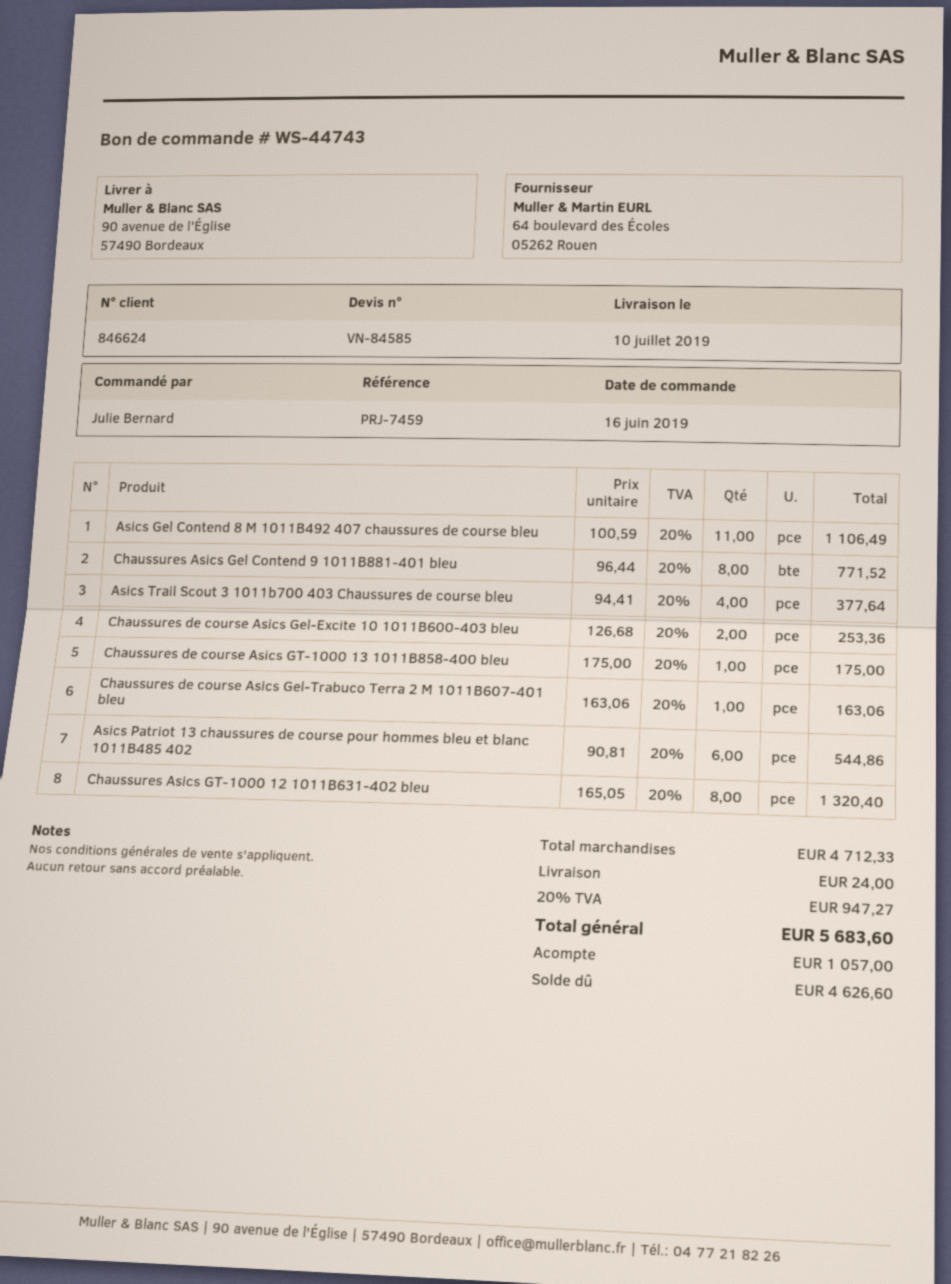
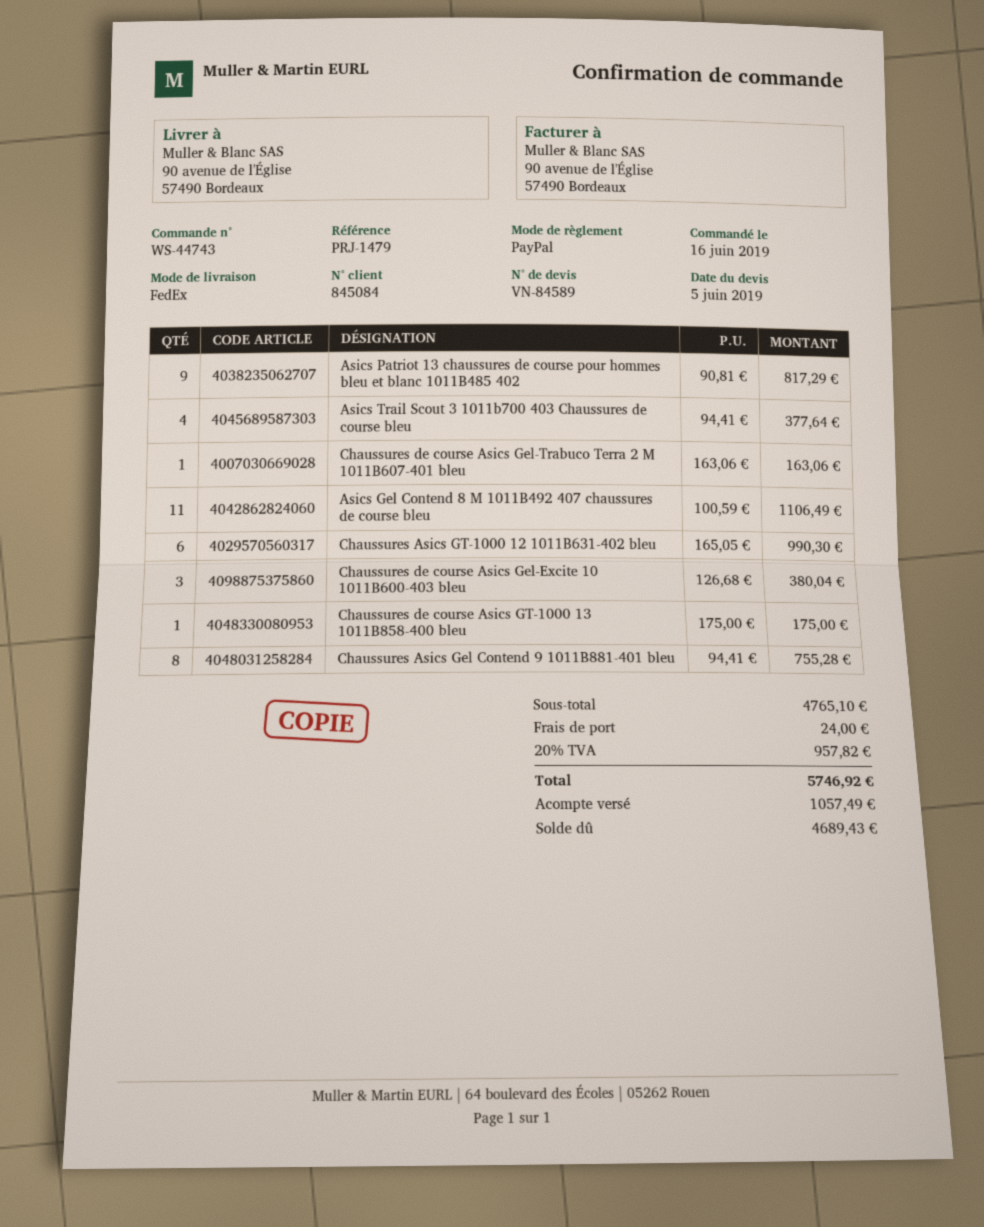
quote number: VN-84585 -> VN-84589
customer number: 846624 -> 845084
reference: PRJ-7459 -> PRJ-1479
Chaussures Asics Gel Contend 9 1011B881-401 bleu: 8 x 96.44 = 771.52 -> 8 x 94.41 = 755.28
Chaussures de course Asics Gel-Excite 10 1011B600-403 bleu: 2 x 126.68 = 253.36 -> 3 x 126.68 = 380.04
Asics Patriot 13 chaussures de course pour hommes bleu et blanc 1011B485 402: 6 x 90.81 = 544.86 -> 9 x 90.81 = 817.29
Chaussures Asics GT-1000 12 1011B631-402 bleu: 8 x 165.05 = 1320.40 -> 6 x 165.05 = 990.30
subtotal: 4712.33 -> 4765.10
tax: 20% = 947.27 -> 20% = 957.82
total: 5683.60 -> 5746.92
deposit: 1057.00 -> 1057.49
balance: 4626.60 -> 4689.43

